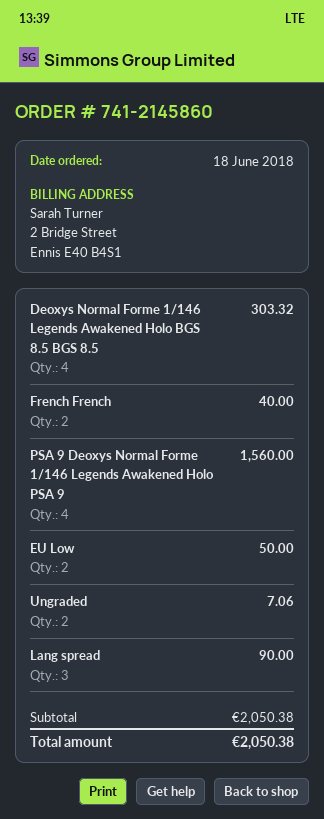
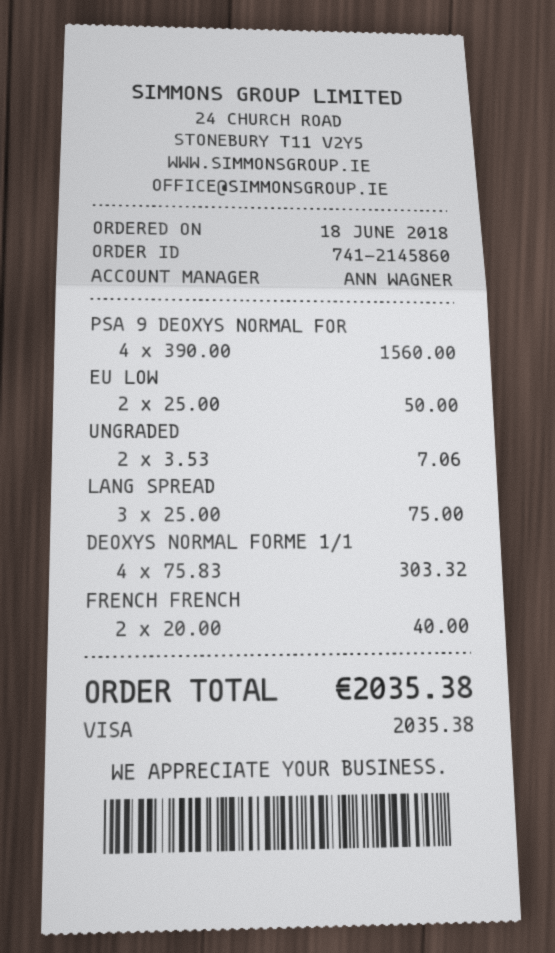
Lang spread: 3 for 90.00 -> 3 for 75.00
total: 2050.38 -> 2035.38

